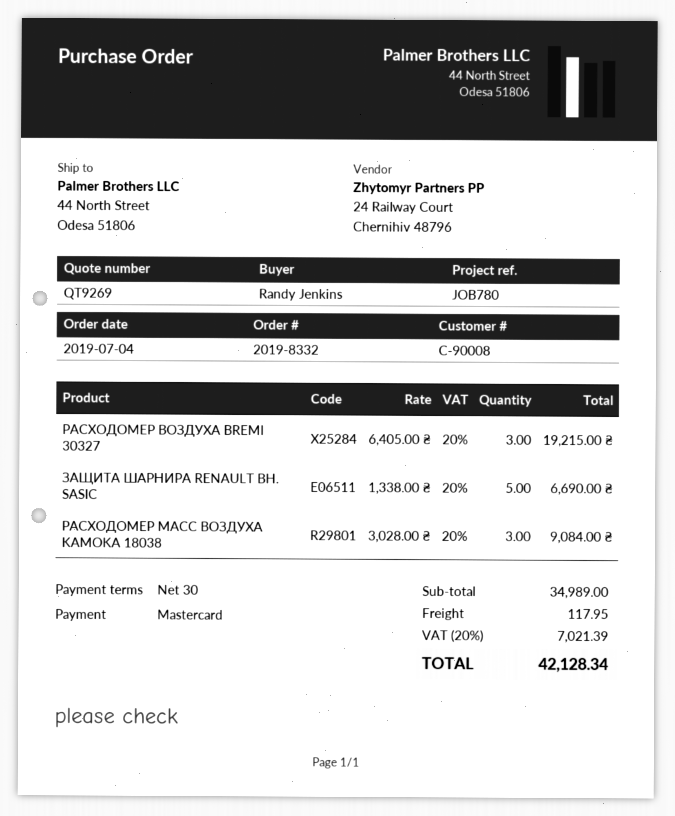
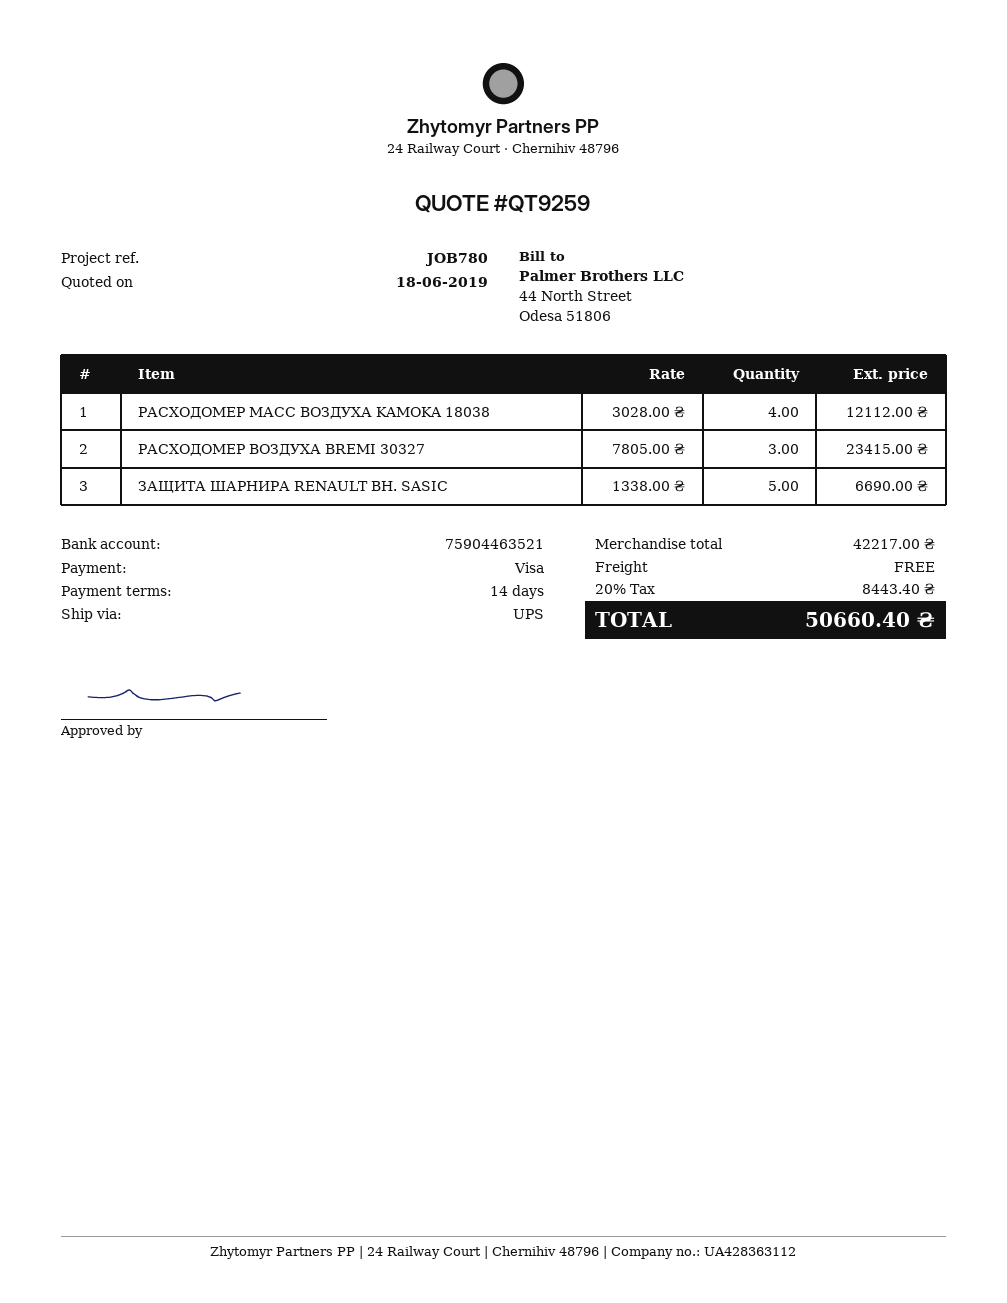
quote number: QT9269 -> QT9259
payment terms: 30 days -> 14 days
payment method: Mastercard -> Visa
РАСХОДОМЕР ВОЗДУХА BREMI 30327: 3 x 6405.00 = 19215.00 -> 3 x 7805.00 = 23415.00
РАСХОДОМЕР МАСС ВОЗДУХА KAMOKA 18038: 3 x 3028.00 = 9084.00 -> 4 x 3028.00 = 12112.00
subtotal: 34989.00 -> 42217.00
shipping: 117.95 -> 0.00
tax: 20% = 7021.39 -> 20% = 8443.40
total: 42128.34 -> 50660.40

